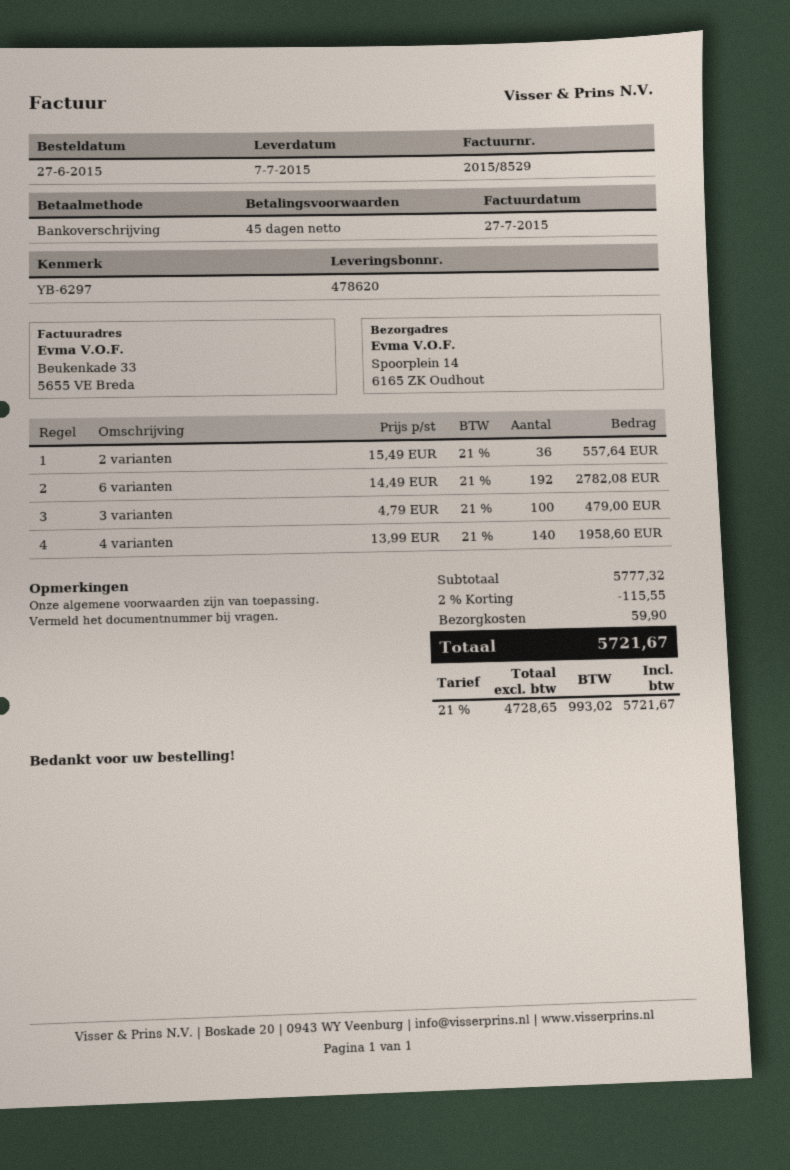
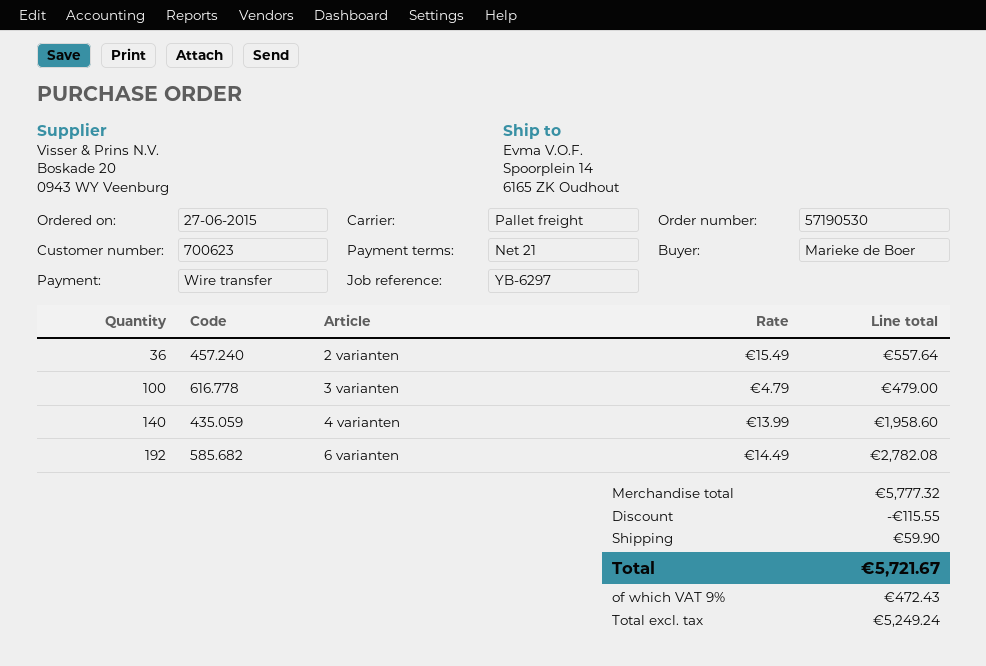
payment terms: 45 days -> 21 days
net: 4728.65 -> 5249.24
tax: 21% = 993.02 -> 9% = 472.43

